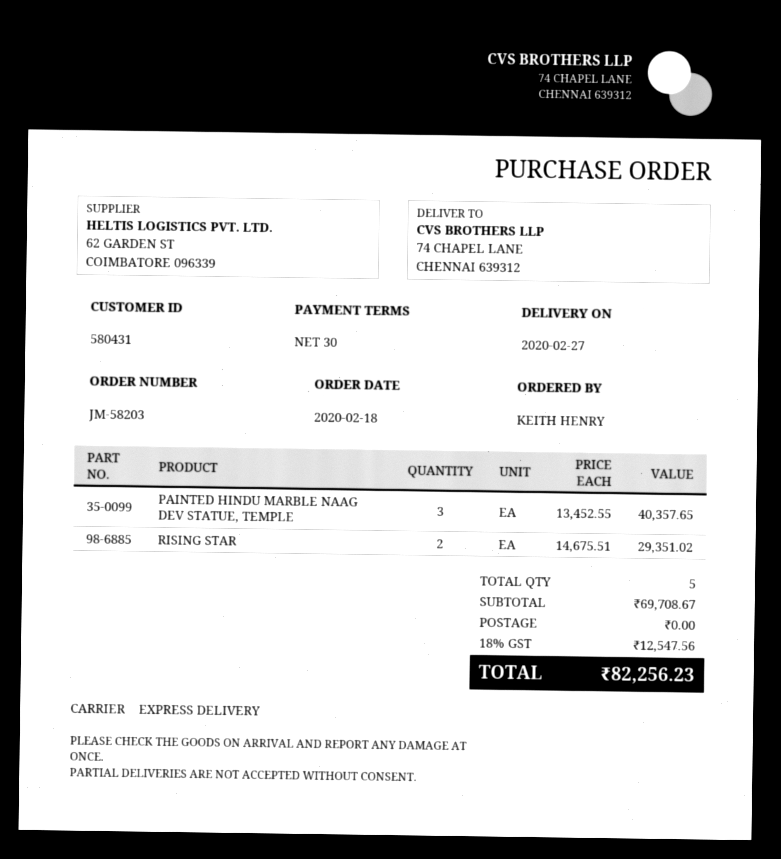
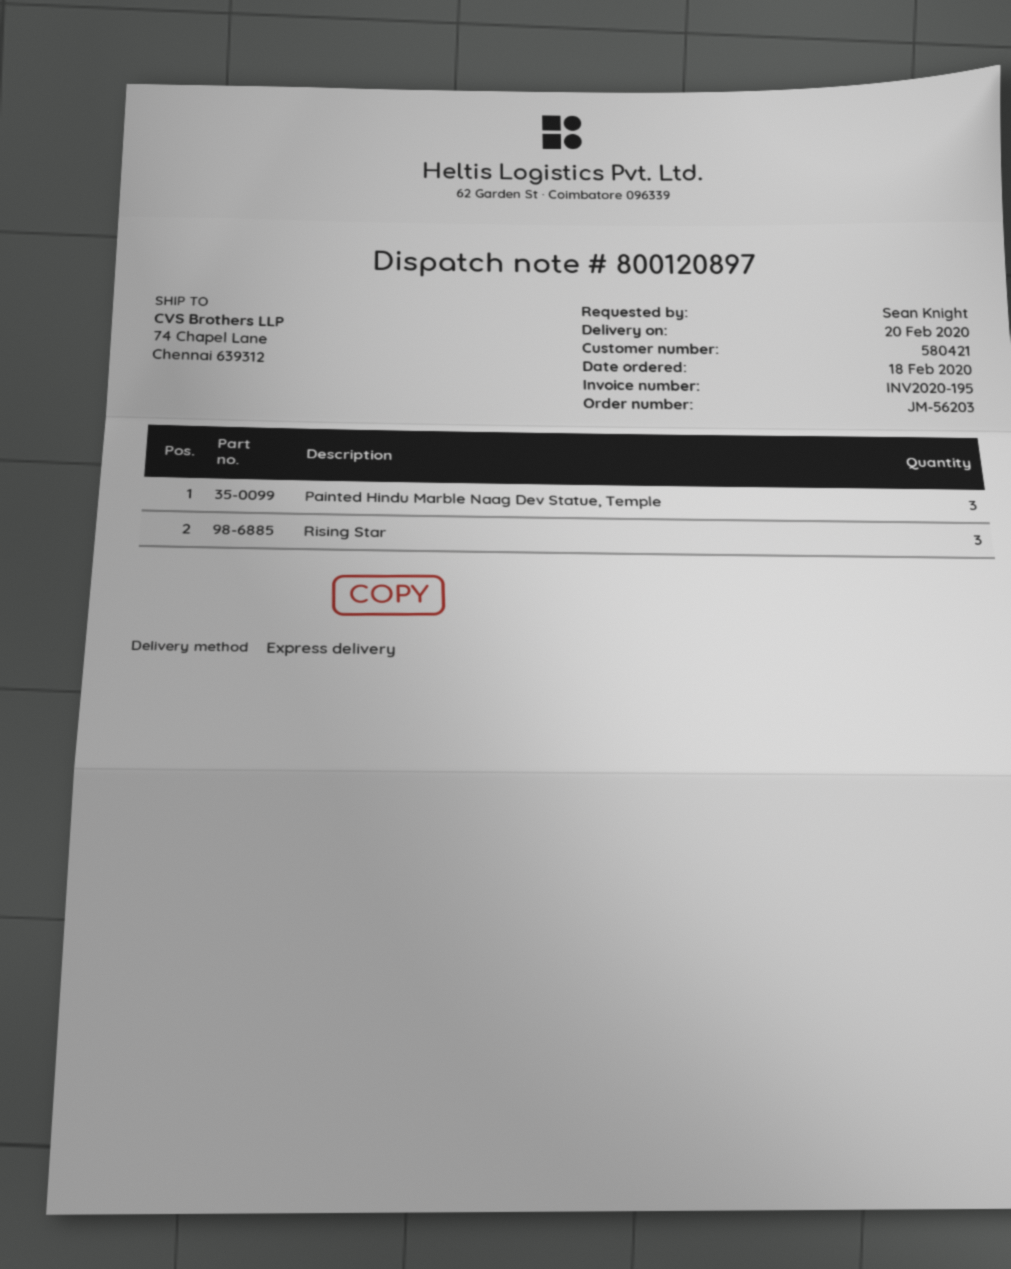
order number: JM-58203 -> JM-56203
delivery date: 2020-02-27 -> 2020-02-20
customer number: 580431 -> 580421
ordered by: KEITH HENRY -> Sean Knight
RISING STAR: 2 -> 3

